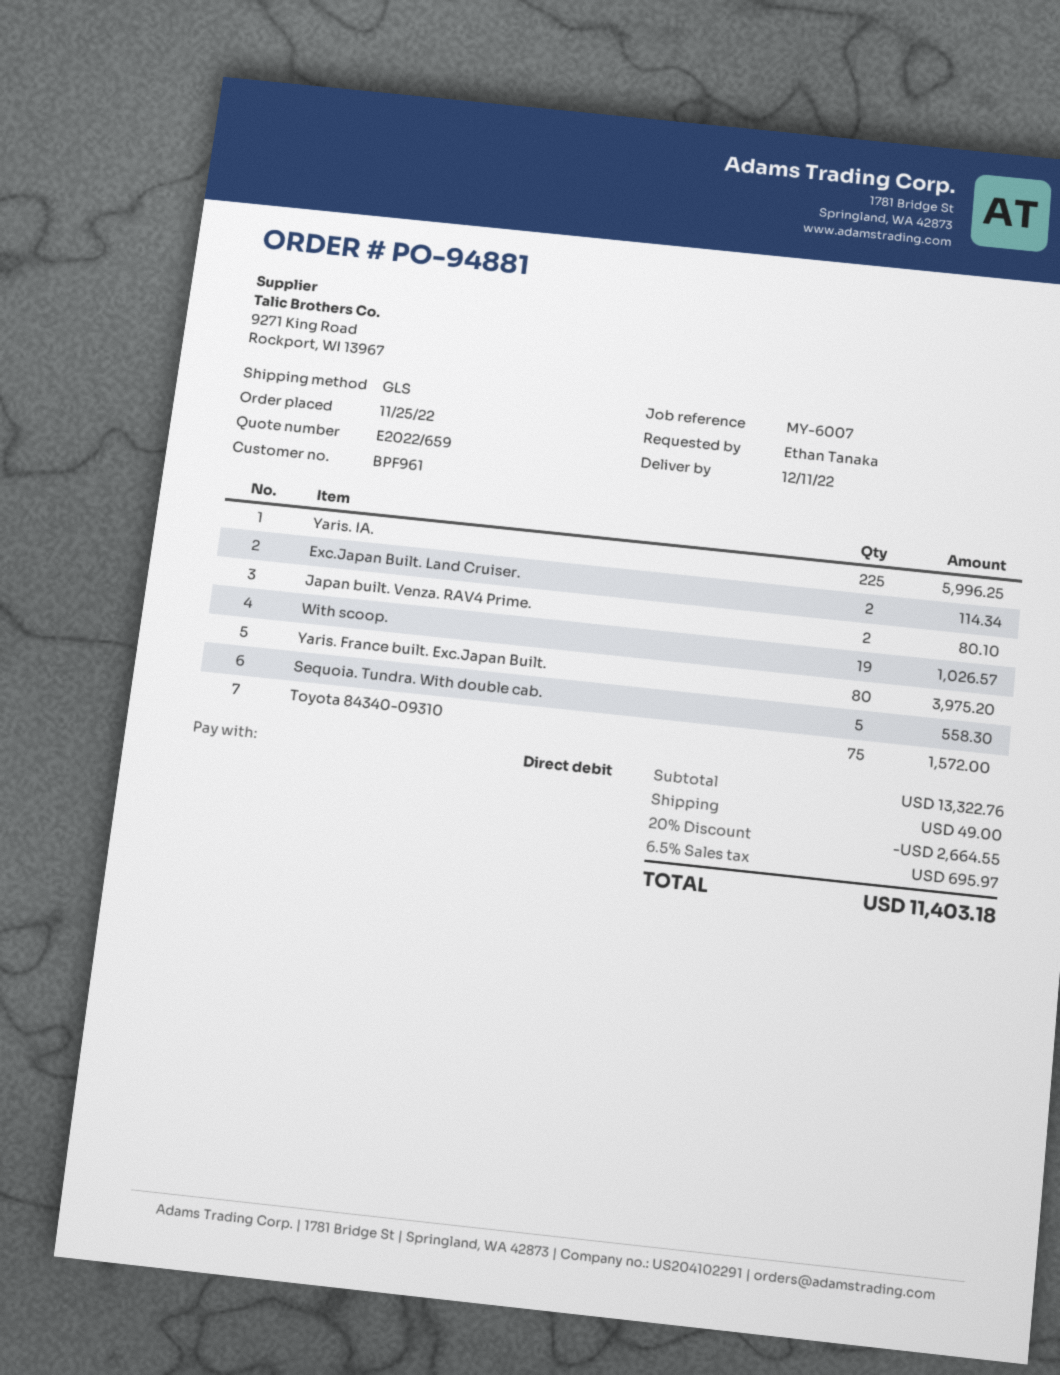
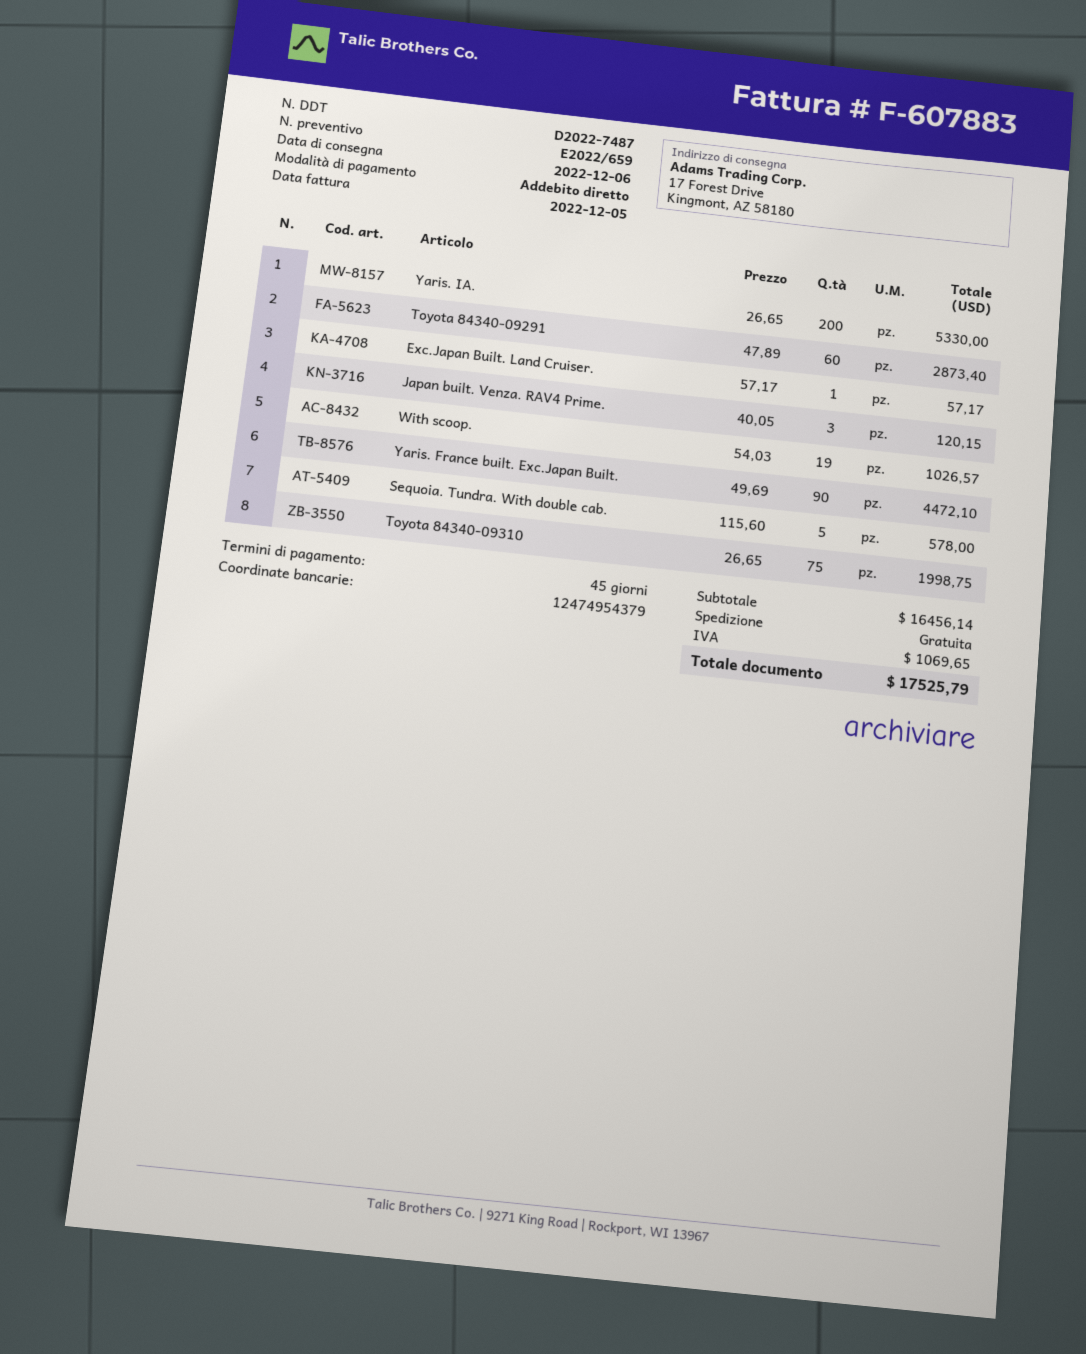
delivery date: 2022-12-11 -> 2022-12-06
Yaris. IA.: 225 for 5996.25 -> 200 for 5330.00
Exc.Japan Built. Land Cruiser.: 2 for 114.34 -> 1 for 57.17
Japan built. Venza. RAV4 Prime.: 2 for 80.10 -> 3 for 120.15
Yaris. France built. Exc.Japan Built.: 80 for 3975.20 -> 90 for 4472.10
Sequoia. Tundra. With double cab.: 5 for 558.30 -> 5 for 578.00
Toyota 84340-09310: 75 for 1572.00 -> 75 for 1998.75
Toyota 84340-09291: none -> 60 for 2873.40
subtotal: 13322.76 -> 16456.14
discount: 20% = 2664.55 -> none
shipping: 49.00 -> 0.00
tax: 695.97 -> 1069.65
total: 11403.18 -> 17525.79

